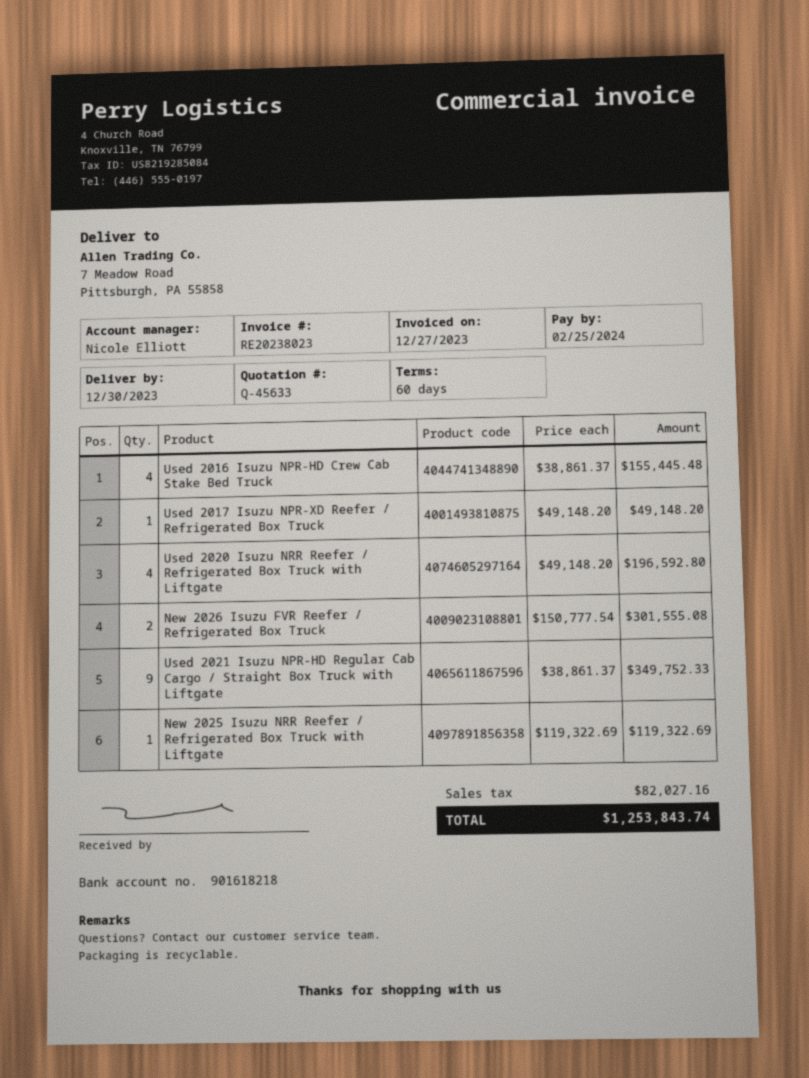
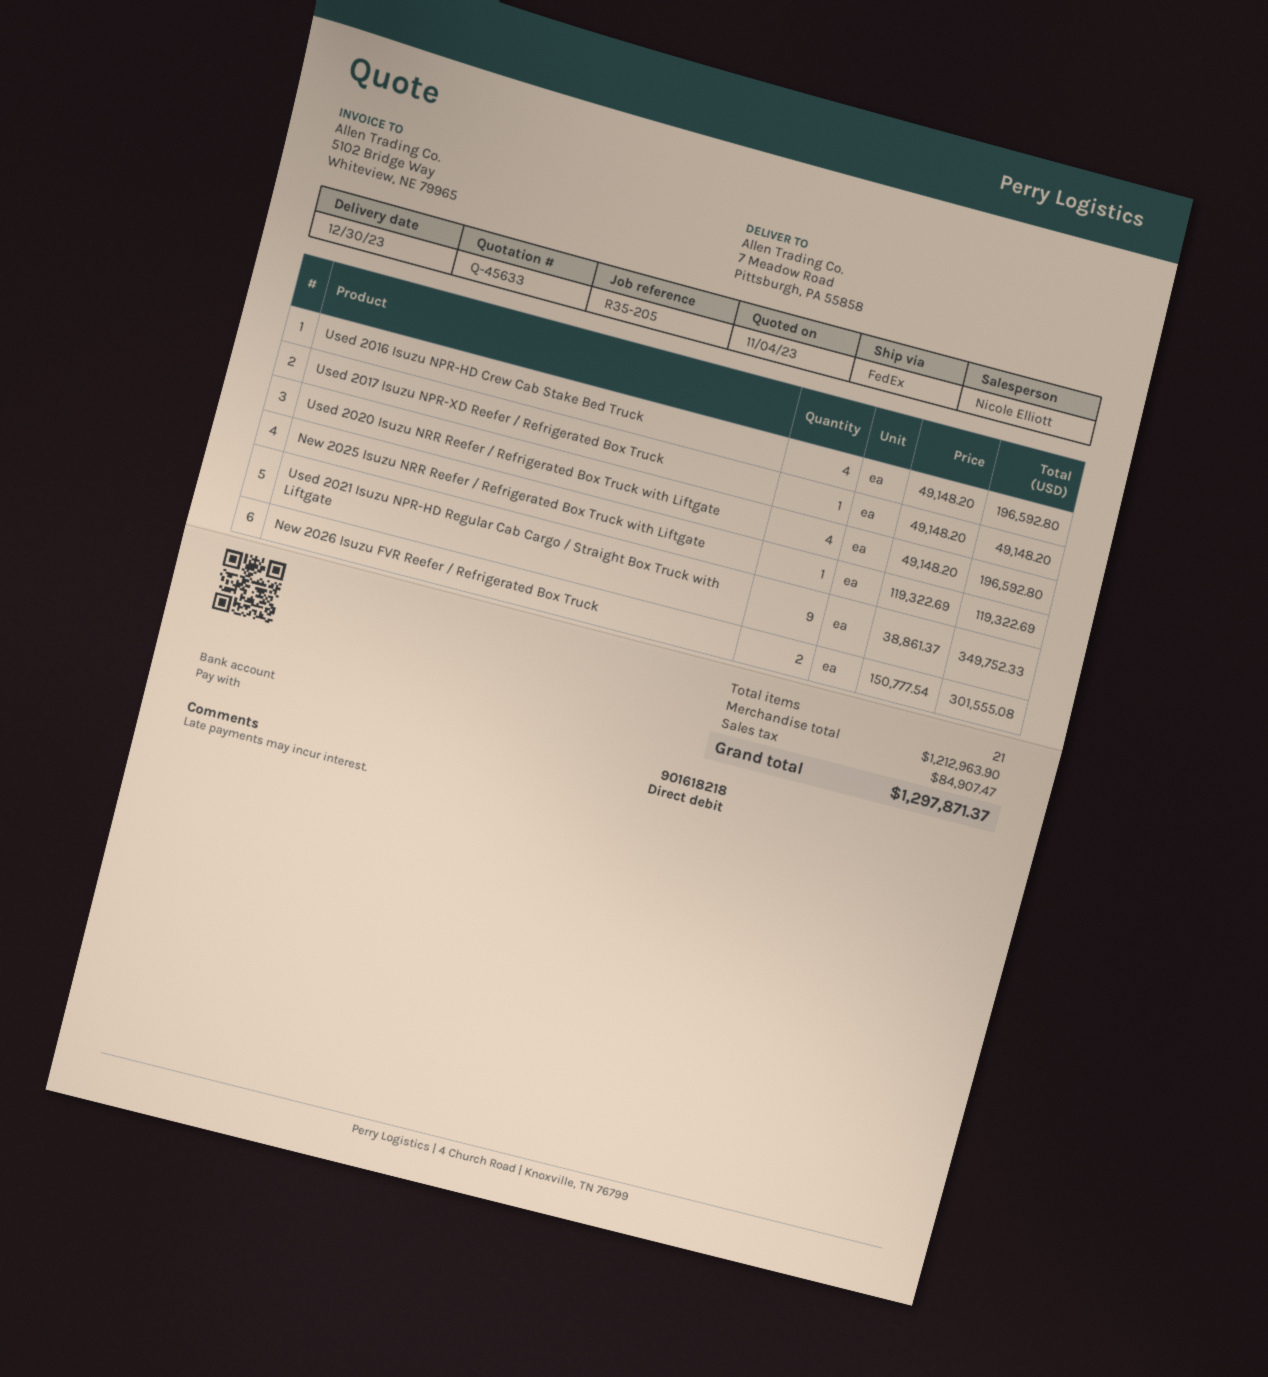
Used 2016 Isuzu NPR-HD Crew Cab Stake Bed Truck: 4 x 38861.37 = 155445.48 -> 4 x 49148.20 = 196592.80
tax: 82027.16 -> 84907.47
total: 1253843.74 -> 1297871.37

